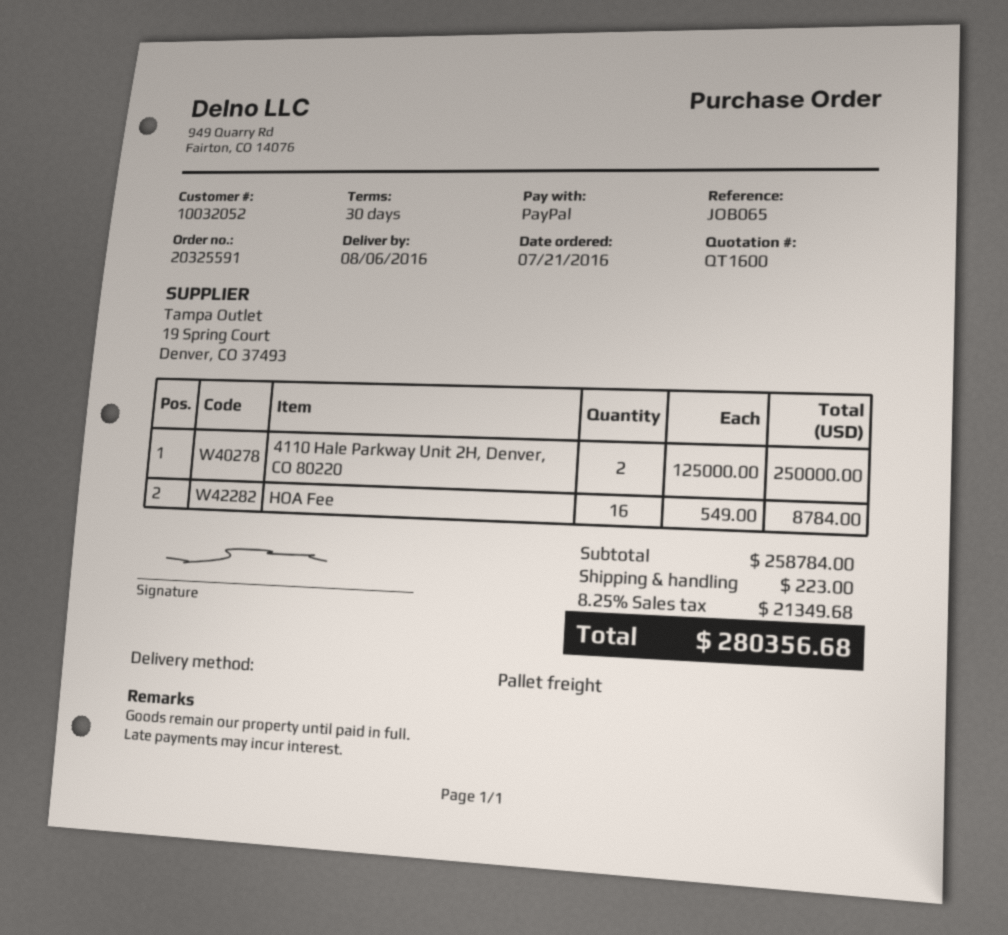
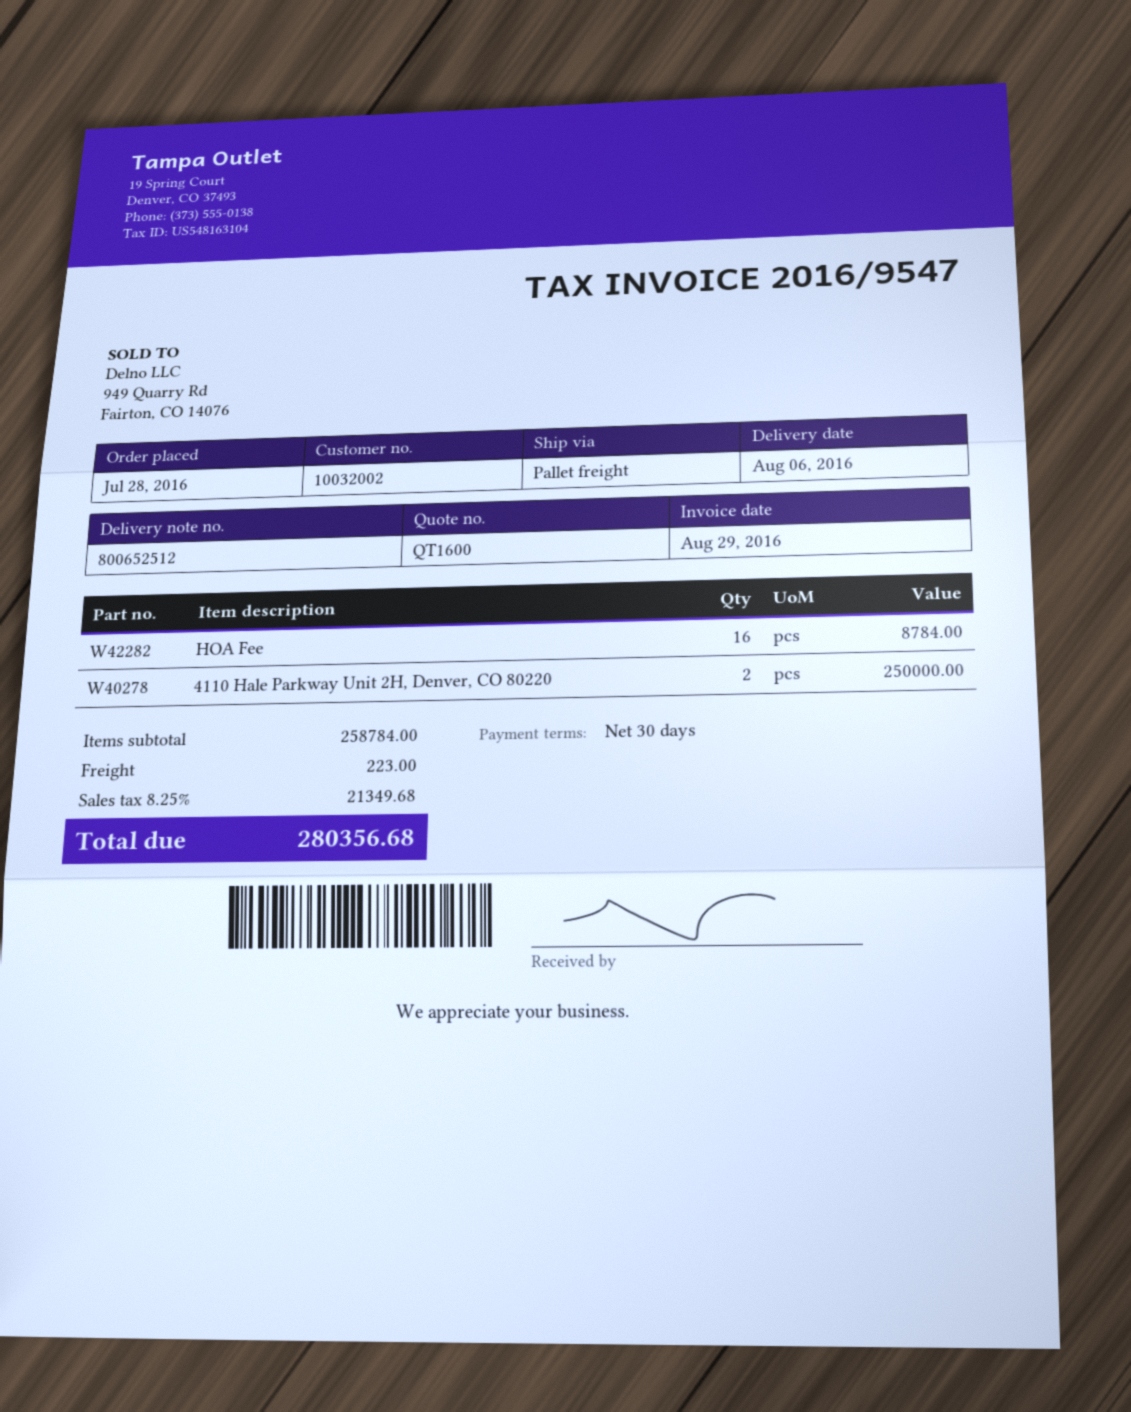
order date: 2016-07-21 -> 2016-07-28
customer number: 10032052 -> 10032002

